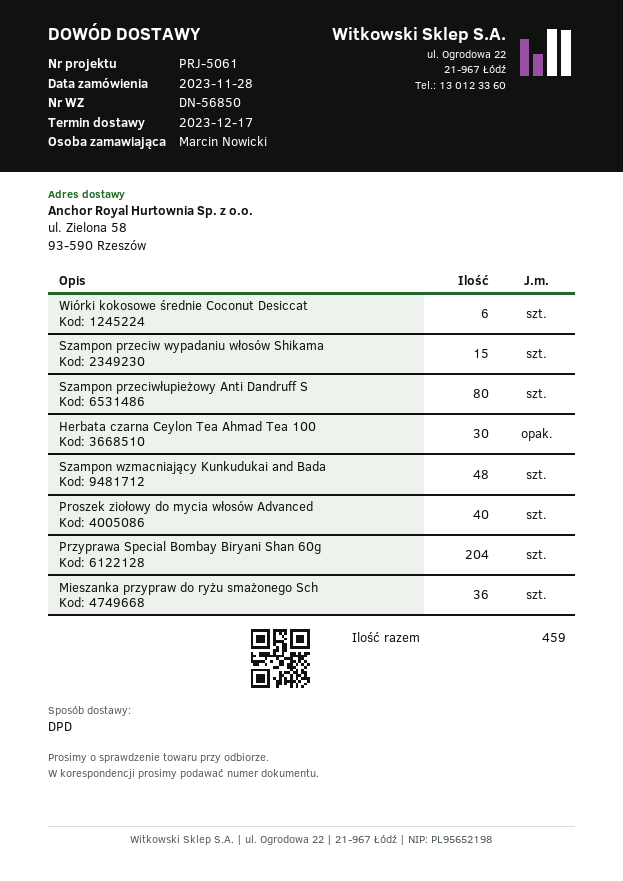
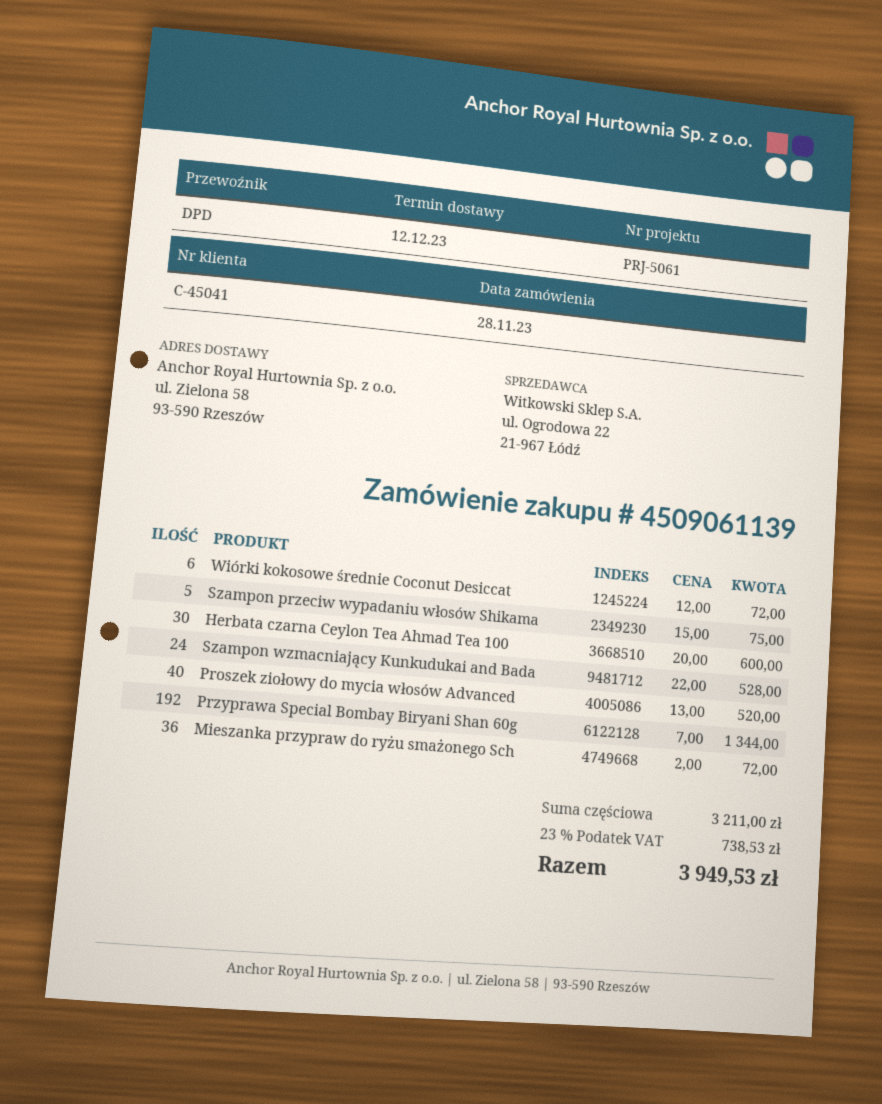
delivery date: 2023-12-17 -> 2023-12-12
Szampon przeciw wypadaniu włosów Shikama: 15 -> 5
Szampon przeciwłupieżowy Anti Dandruff S: 80 -> none
Szampon wzmacniający Kunkudukai and Bada: 48 -> 24
Przyprawa Special Bombay Biryani Shan 60g: 204 -> 192

